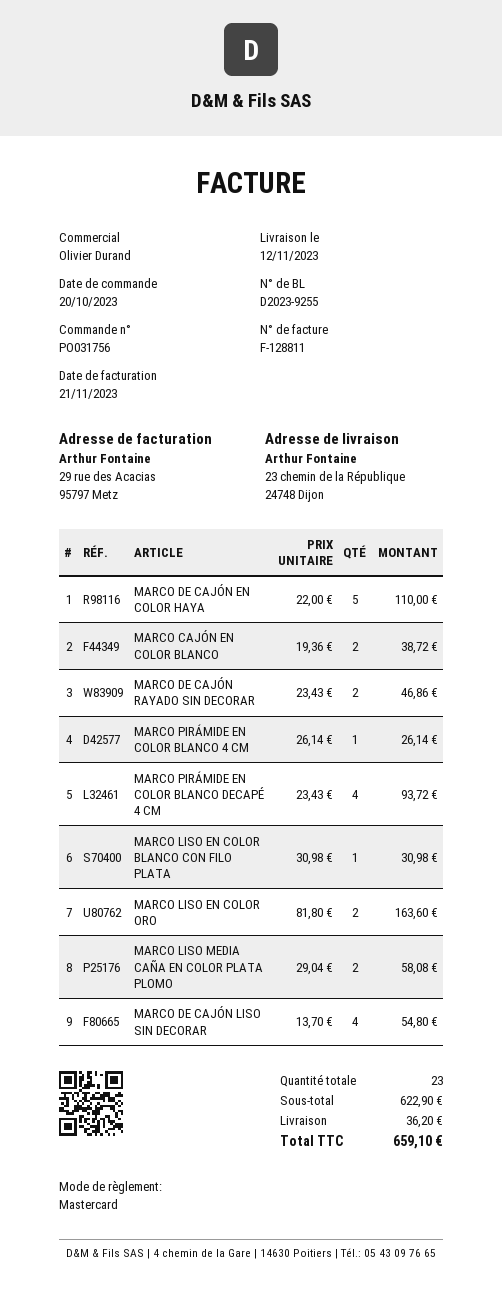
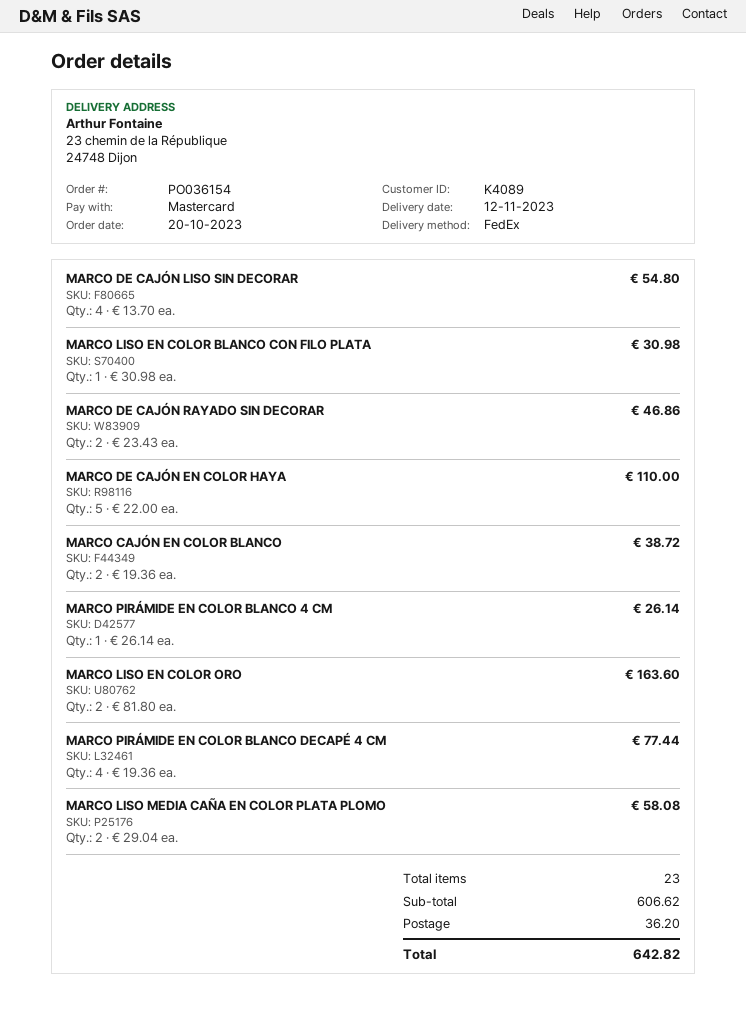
order number: PO031756 -> PO036154
MARCO PIRÁMIDE EN COLOR BLANCO DECAPÉ 4 CM: 4 x 23.43 = 93.72 -> 4 x 19.36 = 77.44
subtotal: 622.90 -> 606.62
total: 659.10 -> 642.82

